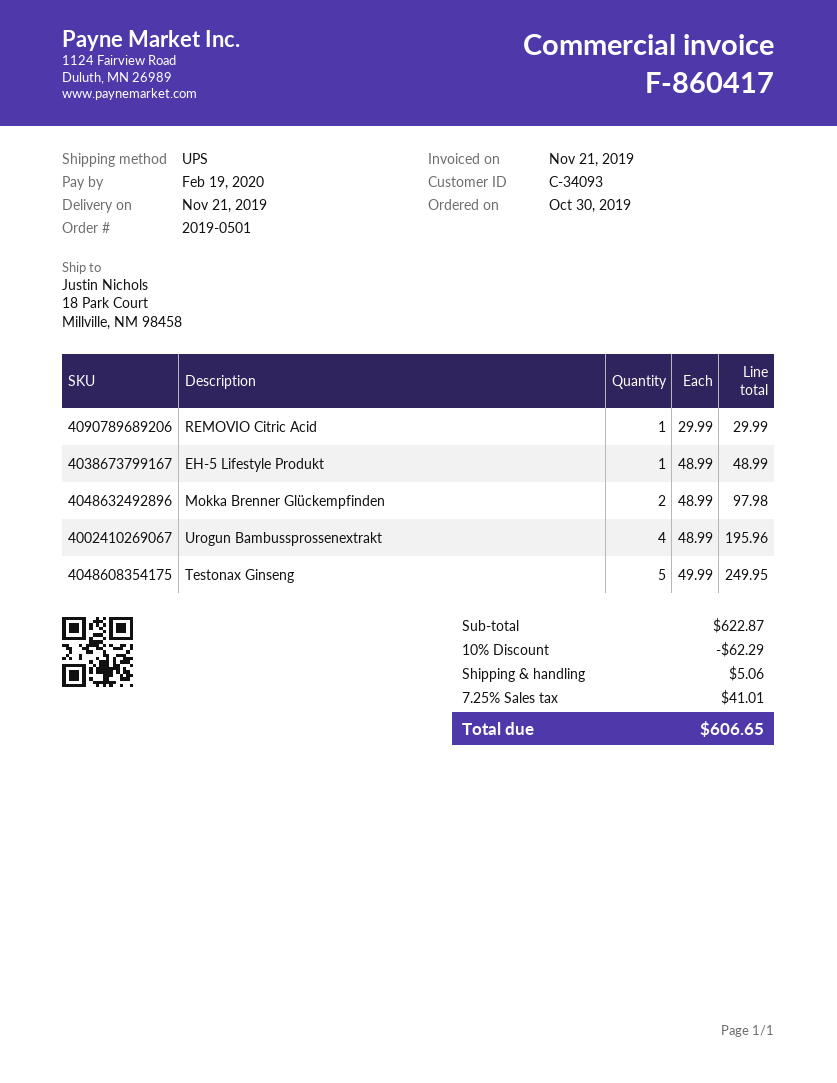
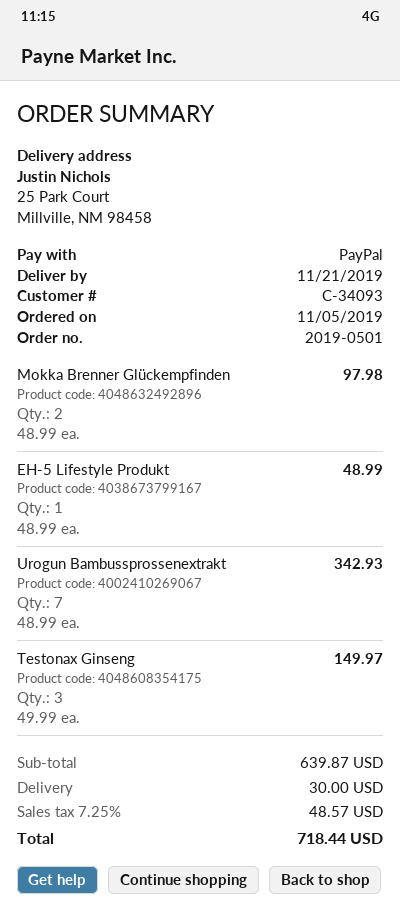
order date: 2019-10-30 -> 2019-11-05
ship to: 18 Park Court, Millville, NM 98458 -> 25 Park Court, Millville, NM 98458
REMOVIO Citric Acid: 1 x 29.99 = 29.99 -> none
Urogun Bambussprossenextrakt: 4 x 48.99 = 195.96 -> 7 x 48.99 = 342.93
Testonax Ginseng: 5 x 49.99 = 249.95 -> 3 x 49.99 = 149.97
subtotal: 622.87 -> 639.87
discount: 10% = 62.29 -> none
shipping: 5.06 -> 30.00
tax: 7.25% = 41.01 -> 7.25% = 48.57
total: 606.65 -> 718.44

